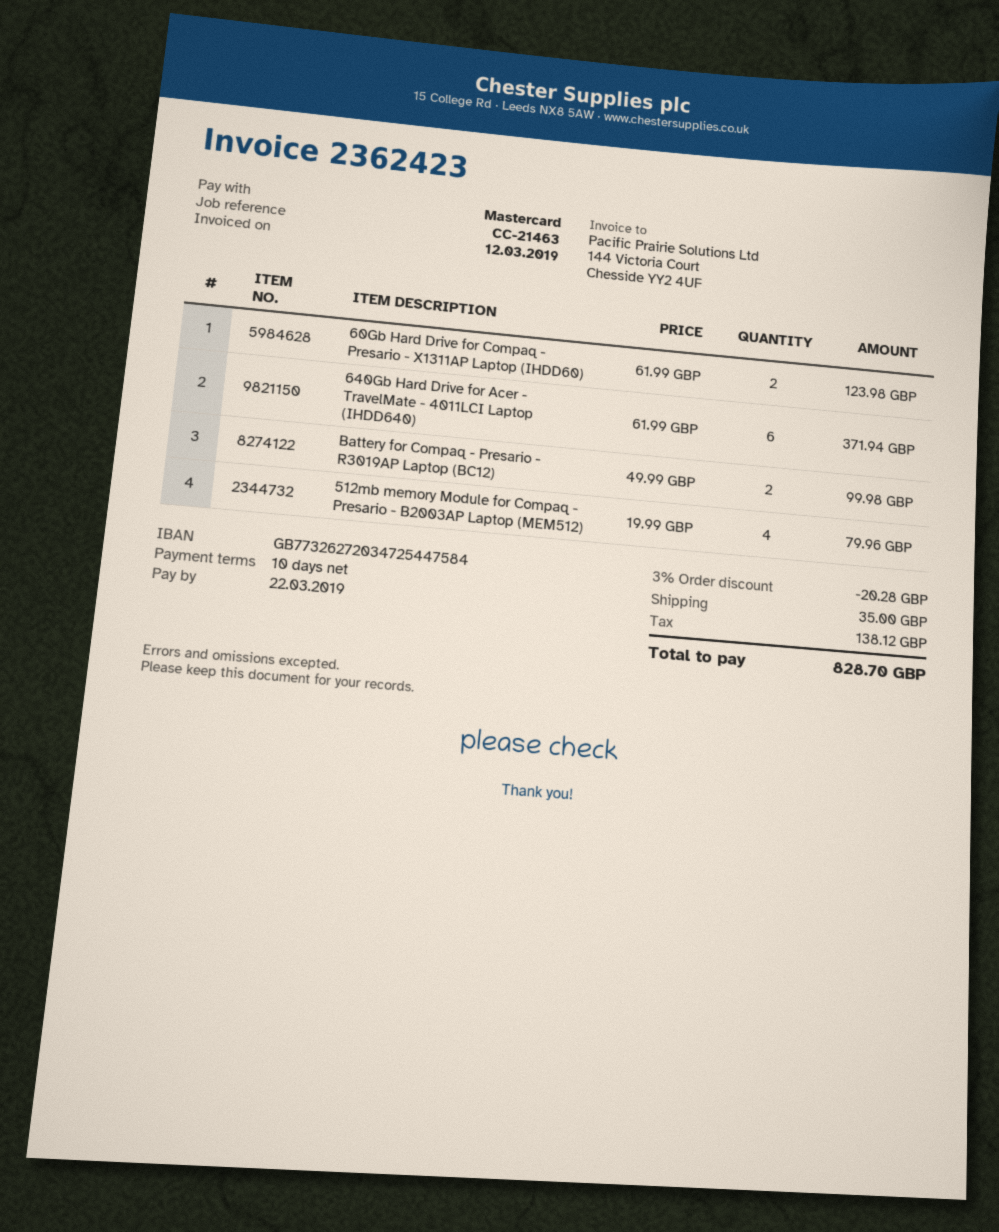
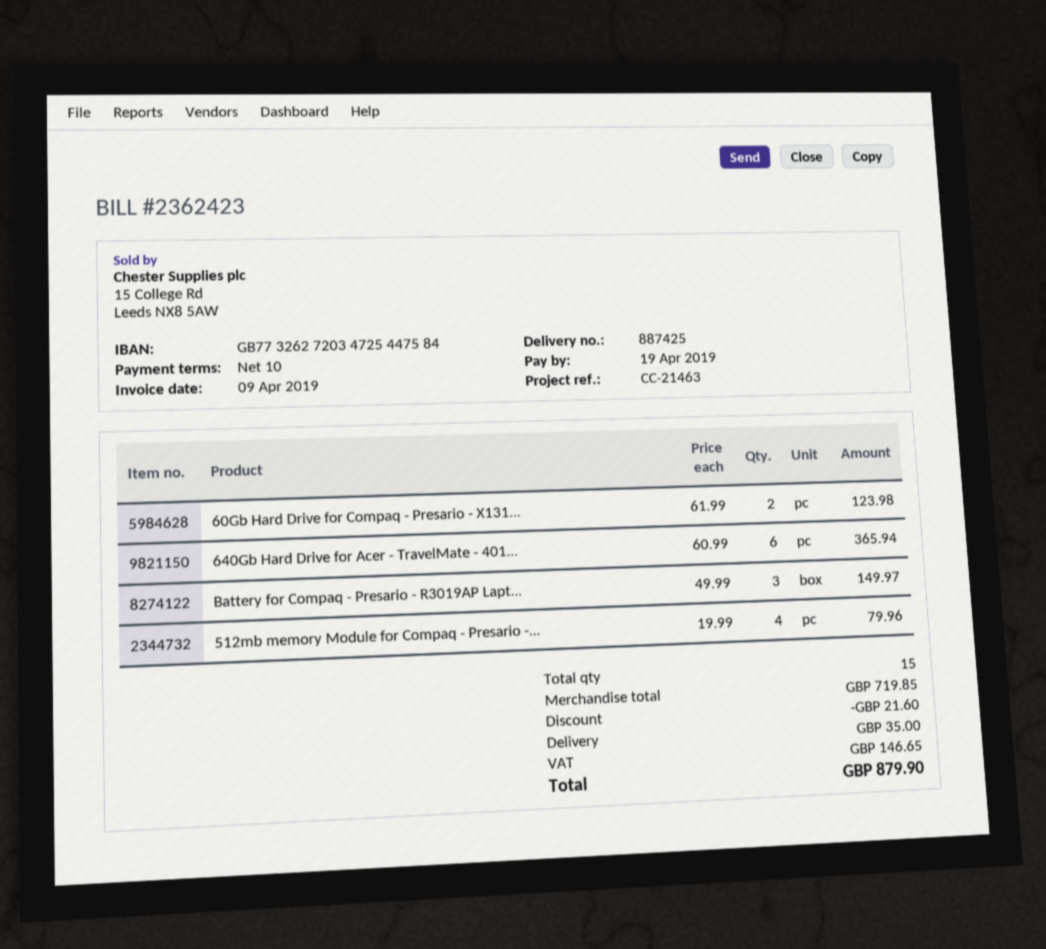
invoice date: 2019-03-12 -> 2019-04-09
due date: 2019-03-22 -> 2019-04-19
640Gb Hard Drive for Acer - TravelMate - 4011LCI Laptop (IHDD640): 6 x 61.99 = 371.94 -> 6 x 60.99 = 365.94
Battery for Compaq - Presario - R3019AP Laptop (BC12): 2 x 49.99 = 99.98 -> 3 x 49.99 = 149.97
discount: 20.28 -> 21.60
tax: 138.12 -> 146.65
total: 828.70 -> 879.90

